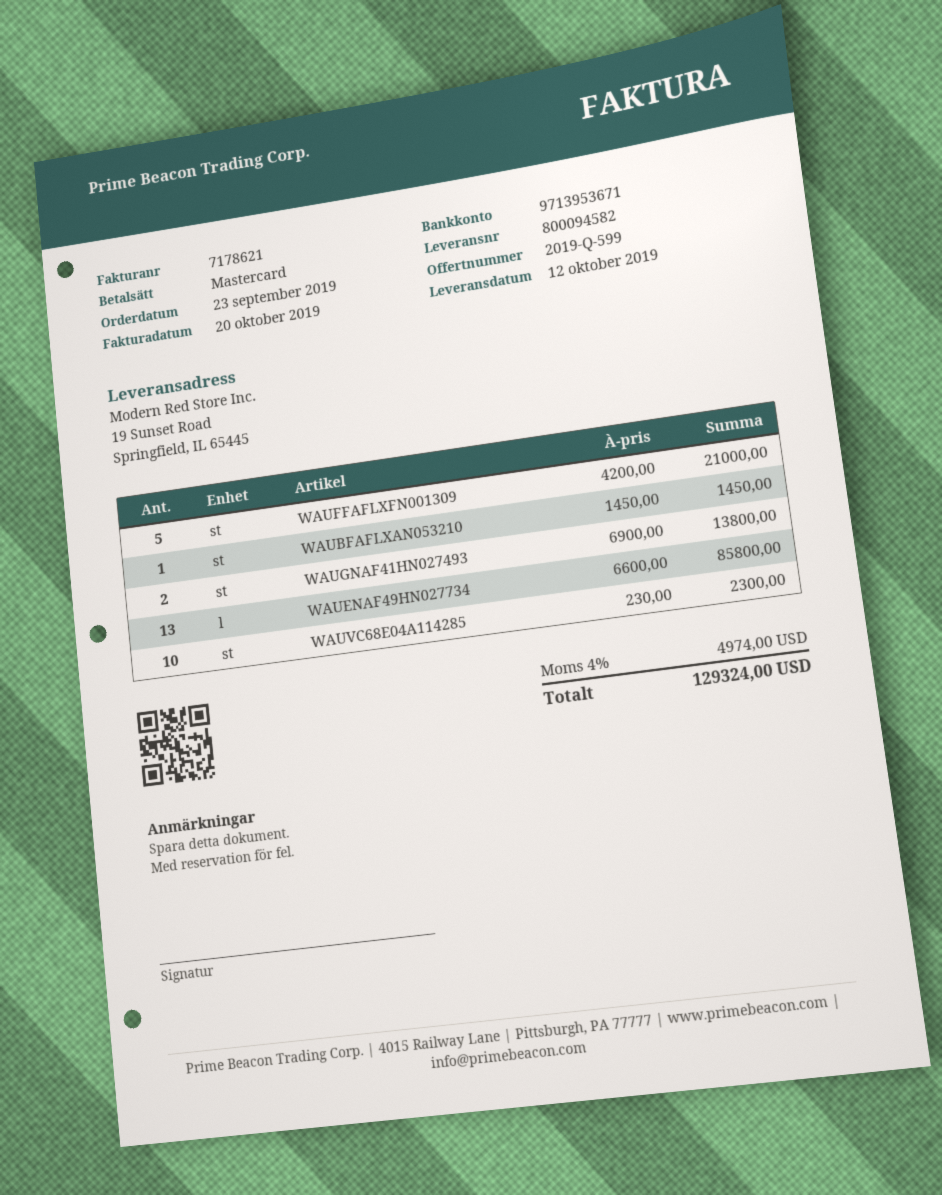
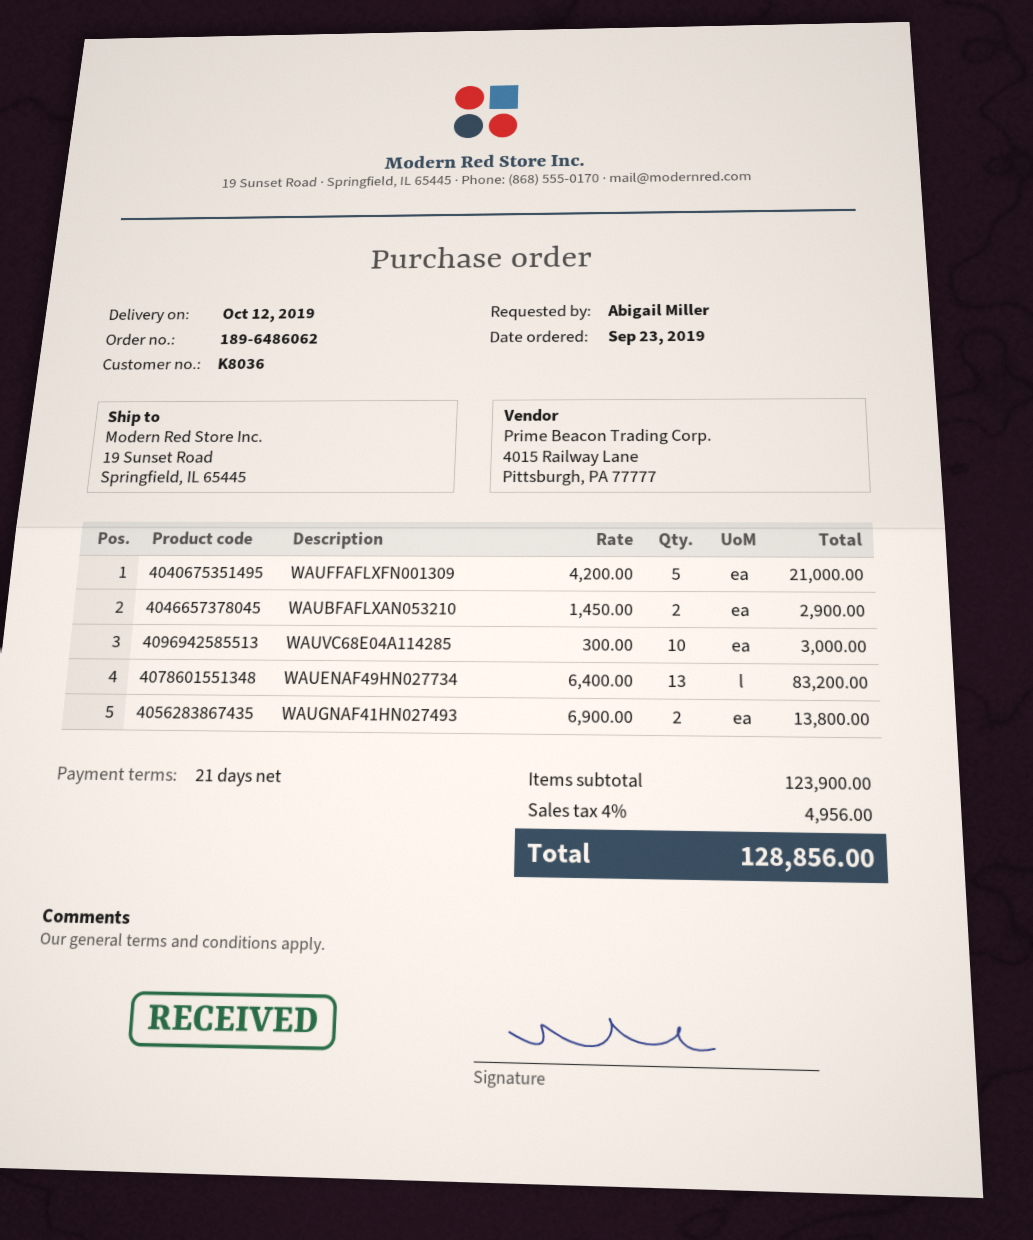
WAUBFAFLXAN053210: 1 x 1450.00 = 1450.00 -> 2 x 1450.00 = 2900.00
WAUENAF49HN027734: 13 x 6600.00 = 85800.00 -> 13 x 6400.00 = 83200.00
WAUVC68E04A114285: 10 x 230.00 = 2300.00 -> 10 x 300.00 = 3000.00
tax: 4% = 4974.00 -> 4% = 4956.00
total: 129324.00 -> 128856.00

